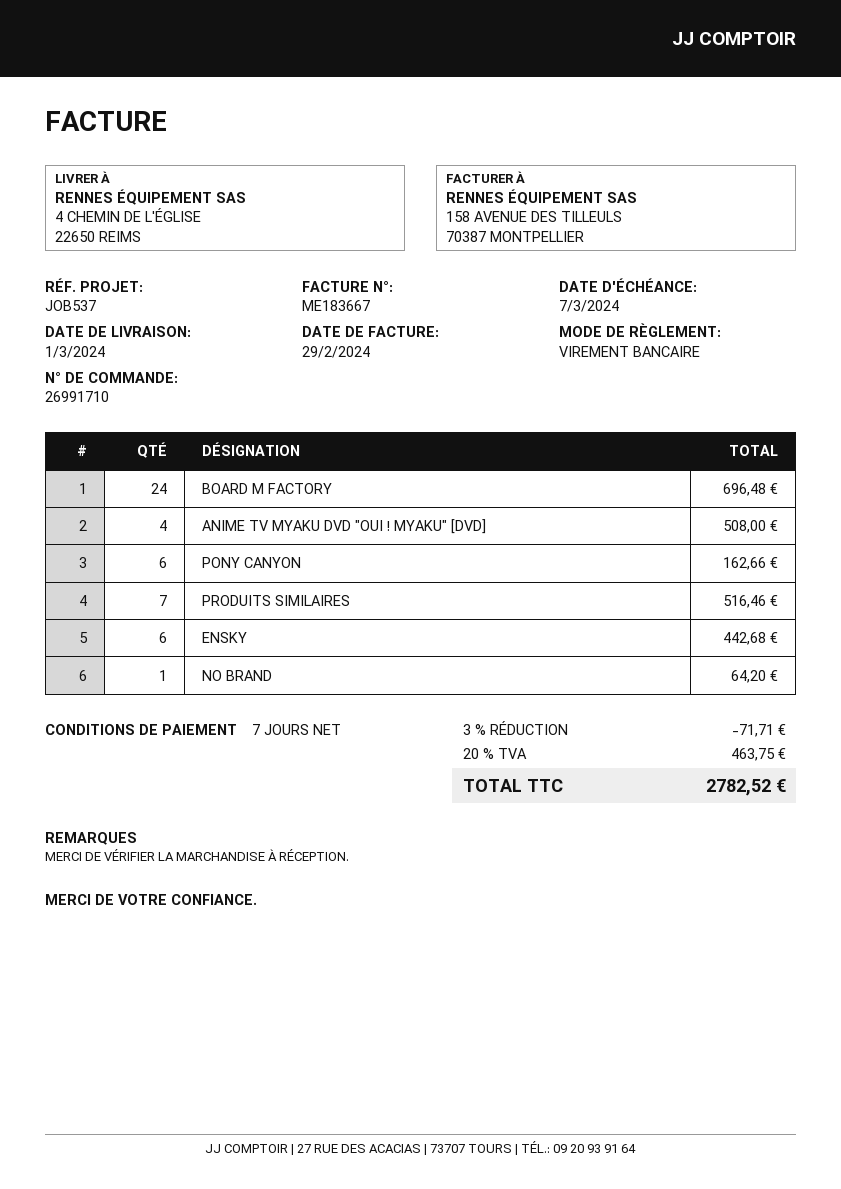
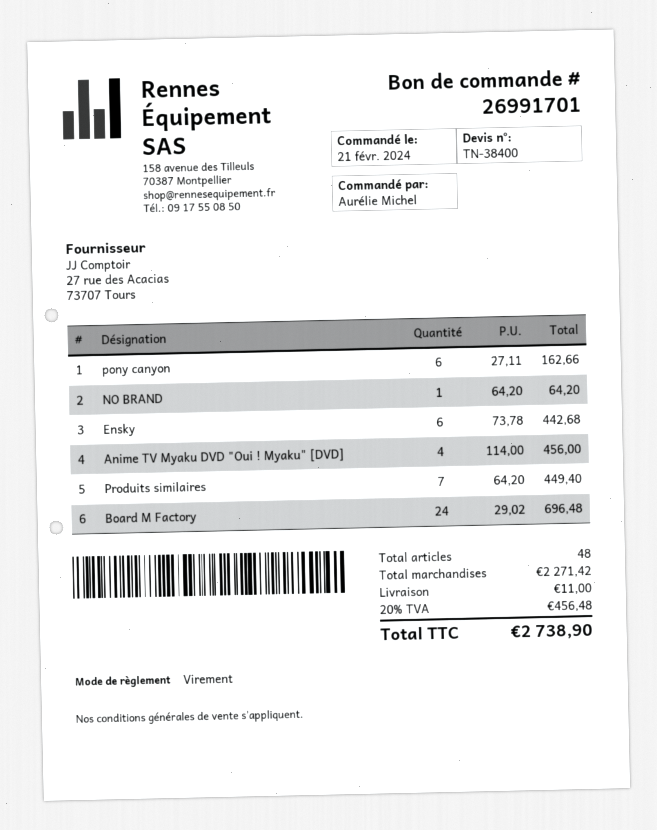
order number: 26991710 -> 26991701
ANIME TV MYAKU DVD "OUI ! MYAKU" [DVD]: 4 for 508.00 -> 4 for 456.00
PRODUITS SIMILAIRES: 7 for 516.46 -> 7 for 449.40
discount: 3% = 71.71 -> none
shipping: none -> 11.00
tax: 20% = 463.75 -> 20% = 456.48
total: 2782.52 -> 2738.90

